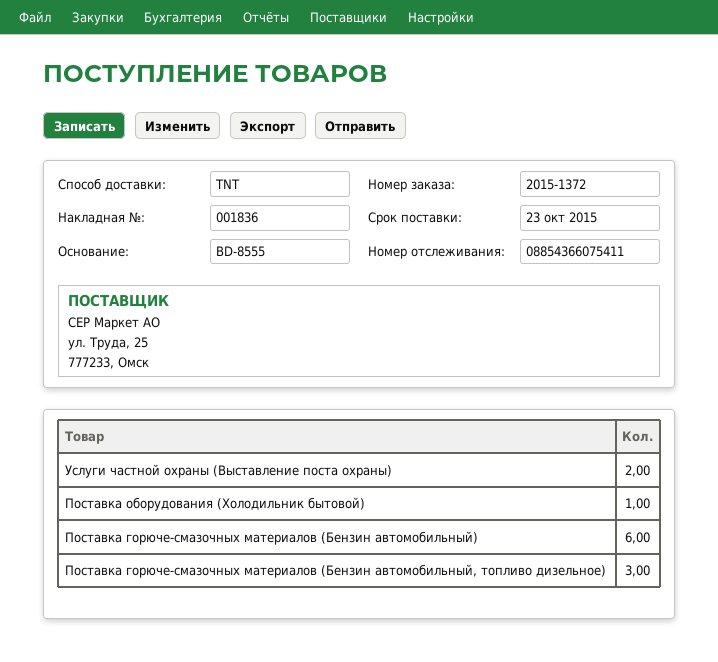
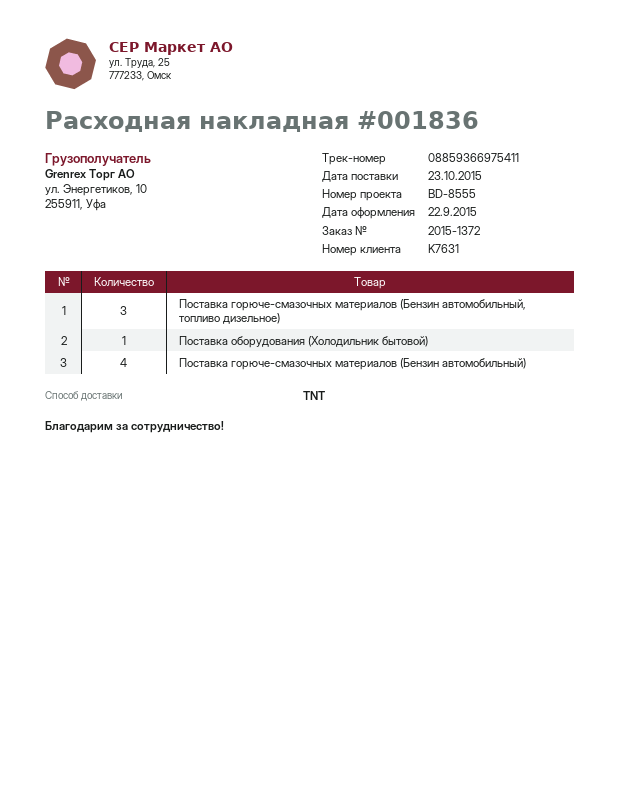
tracking number: 08854366075411 -> 08859366975411
Услуги частной охраны (Выставление поста охраны): 2 -> none
Поставка горюче-смазочных материалов (Бензин автомобильный): 6 -> 4

